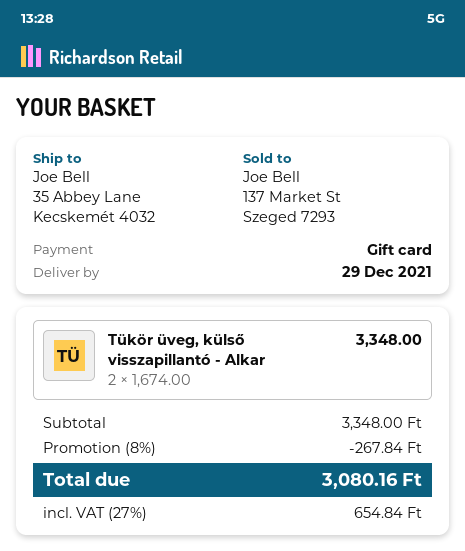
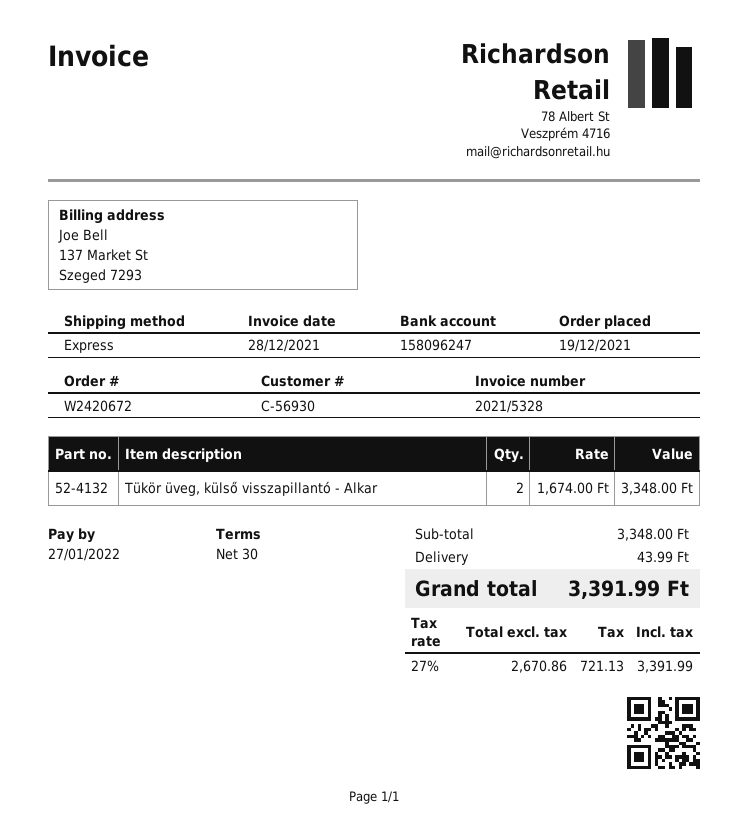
discount: 8% = 267.84 -> none
shipping: none -> 43.99
tax: 27% = 654.84 -> 27% = 721.13
total: 3080.16 -> 3391.99

